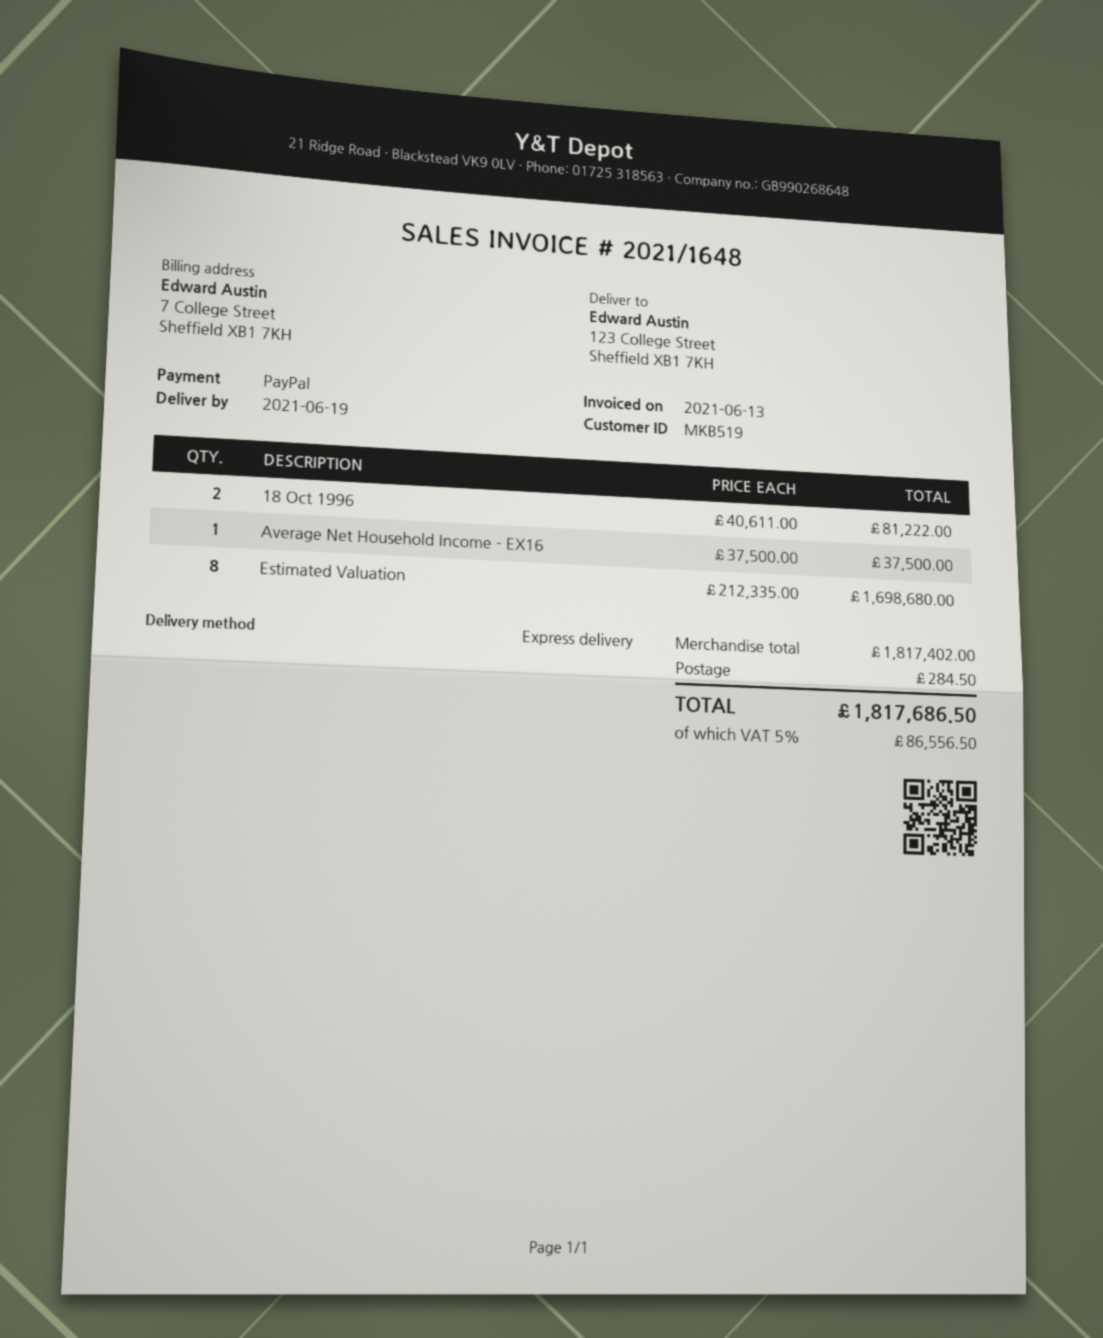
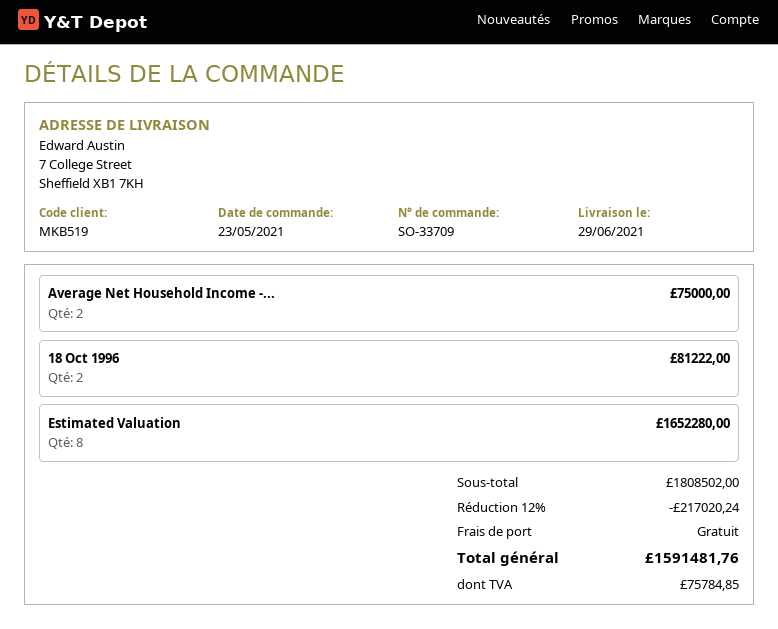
delivery date: 2021-06-19 -> 2021-06-29
ship to: 123 College Street, Sheffield XB1 7KH -> 7 College Street, Sheffield XB1 7KH
Average Net Household Income - EX16: 1 for 37500.00 -> 2 for 75000.00
Estimated Valuation: 8 for 1698680.00 -> 8 for 1652280.00
subtotal: 1817402.00 -> 1808502.00
discount: none -> 12% = 217020.24
shipping: 284.50 -> 0.00
tax: 86556.50 -> 75784.85
total: 1817686.50 -> 1591481.76

